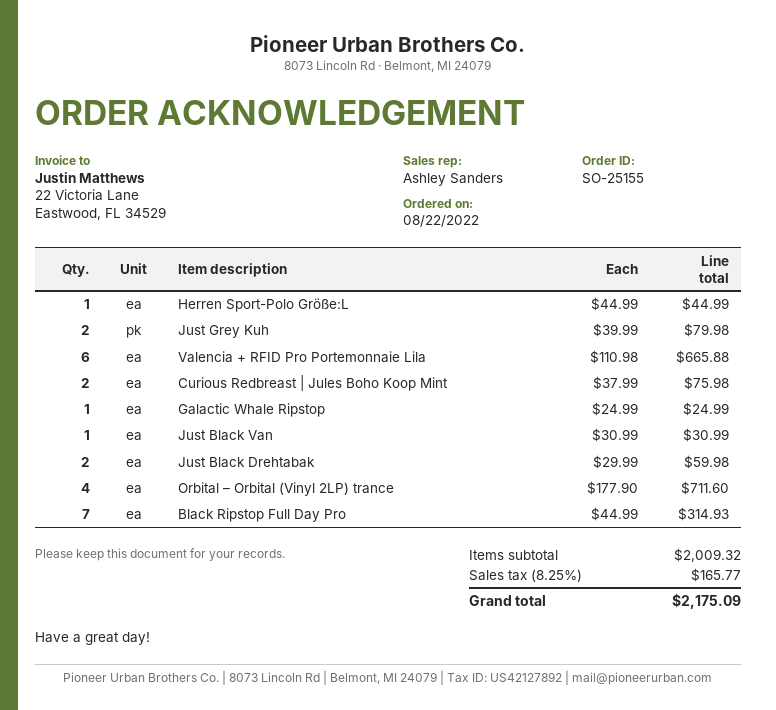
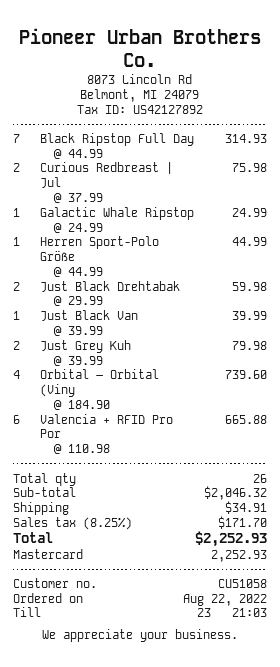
Just Black Van: 1 x 30.99 = 30.99 -> 1 x 39.99 = 39.99
Orbital – Orbital (Vinyl 2LP) trance: 4 x 177.90 = 711.60 -> 4 x 184.90 = 739.60
subtotal: 2009.32 -> 2046.32
shipping: none -> 34.91
tax: 8.25% = 165.77 -> 8.25% = 171.70
total: 2175.09 -> 2252.93

